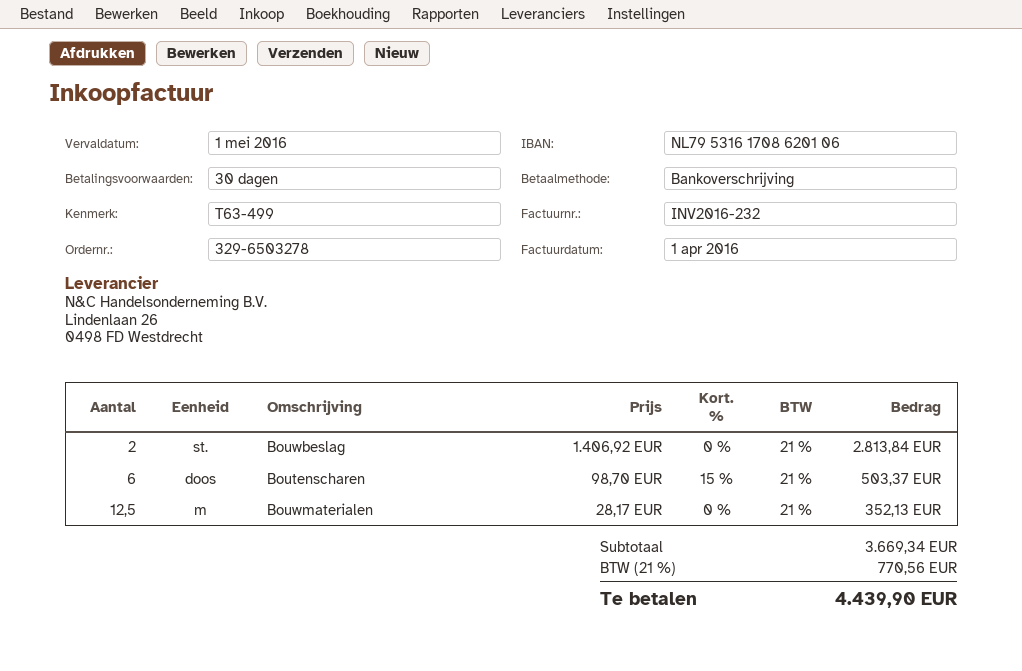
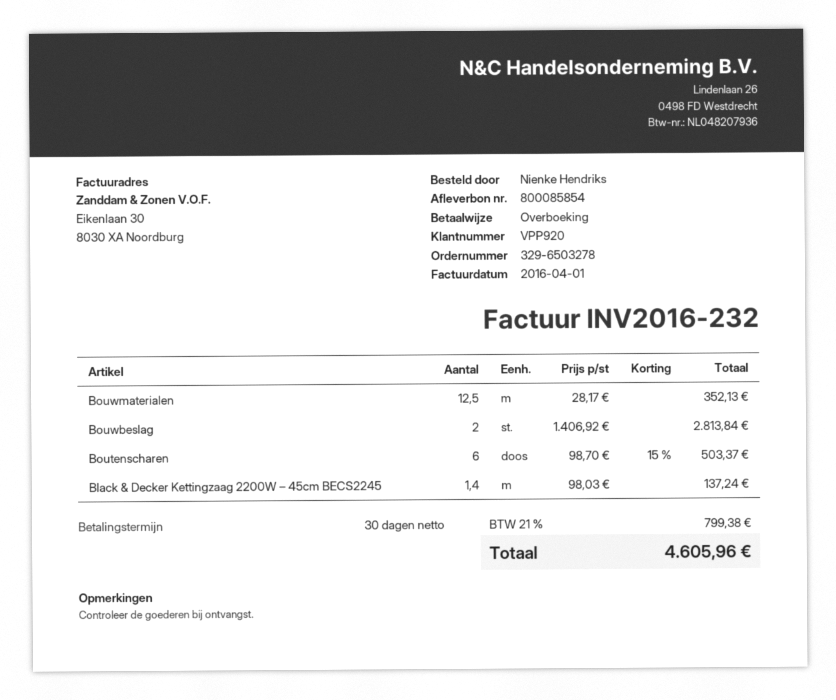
Black & Decker Kettingzaag 2200W – 45cm BECS2245: none -> 1.4 x 98.03 = 137.24
tax: 21% = 770.56 -> 21% = 799.38
total: 4439.90 -> 4605.96

